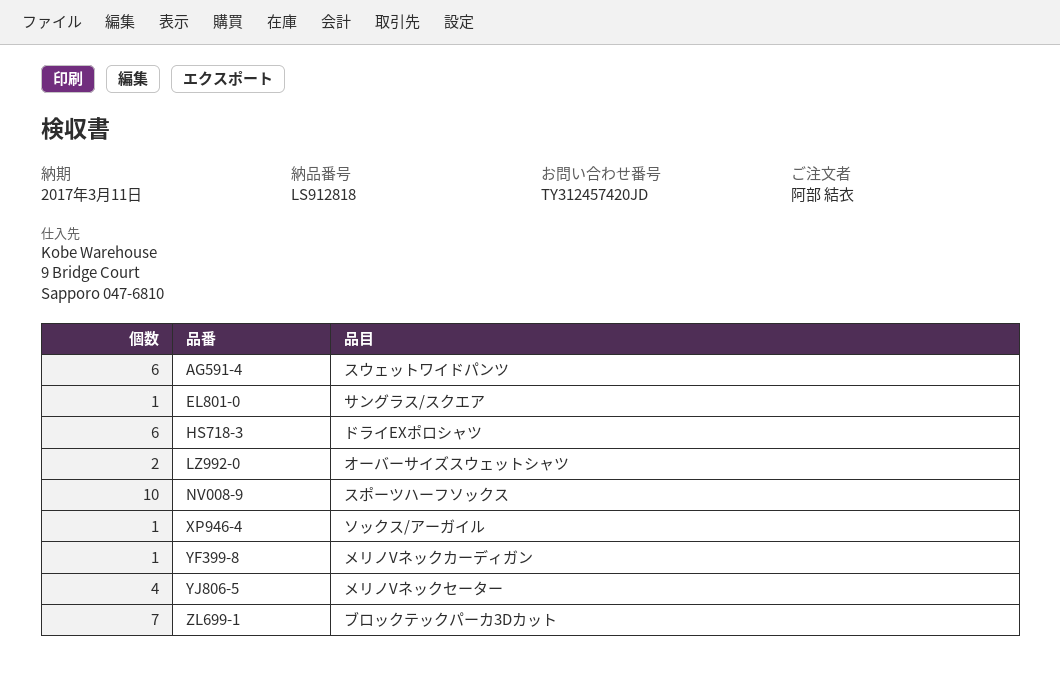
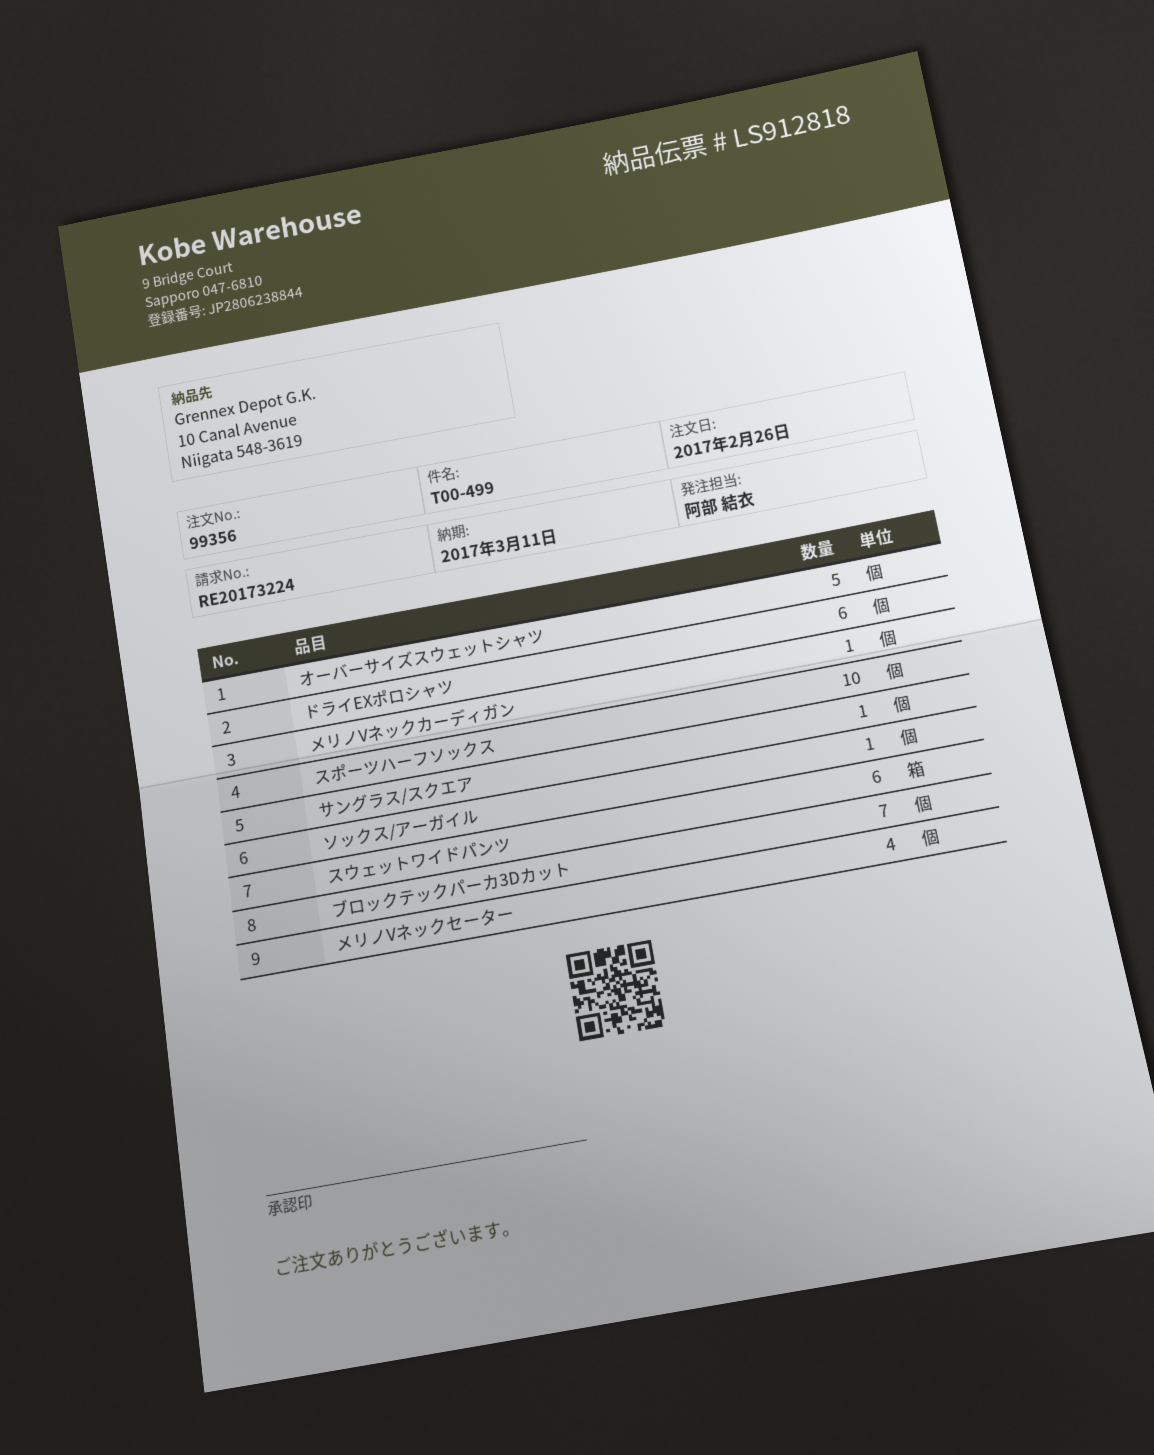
オーバーサイズスウェットシャツ: 2 -> 5

